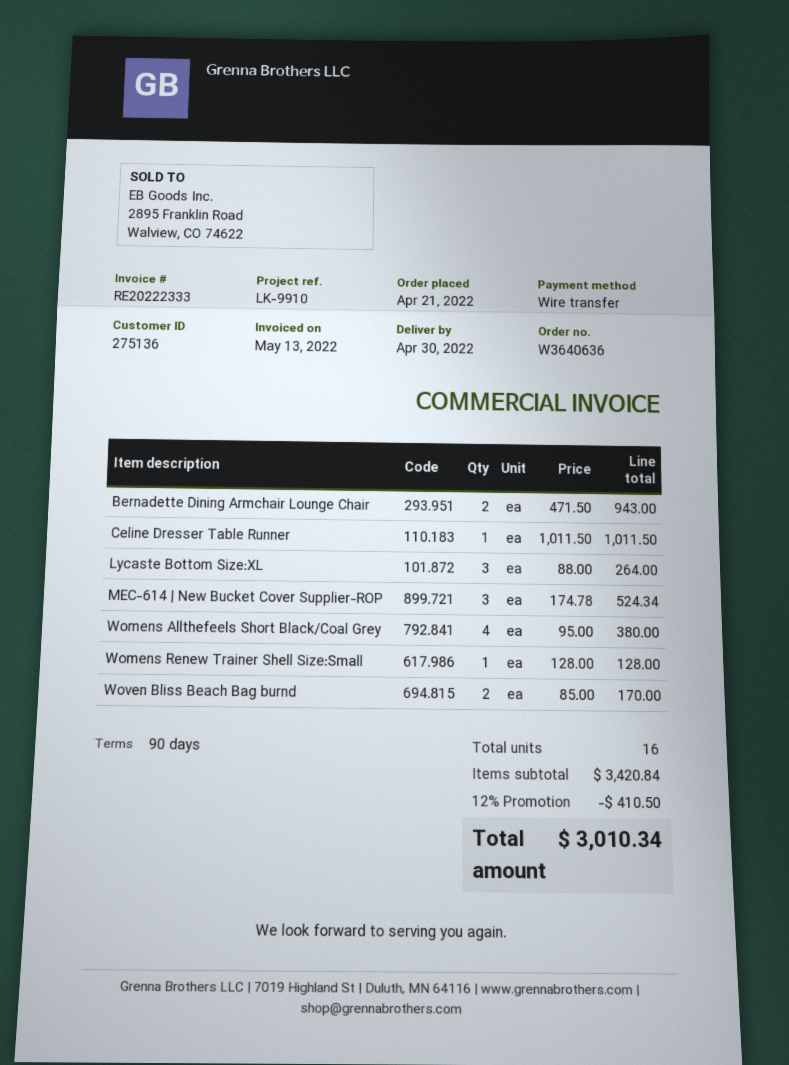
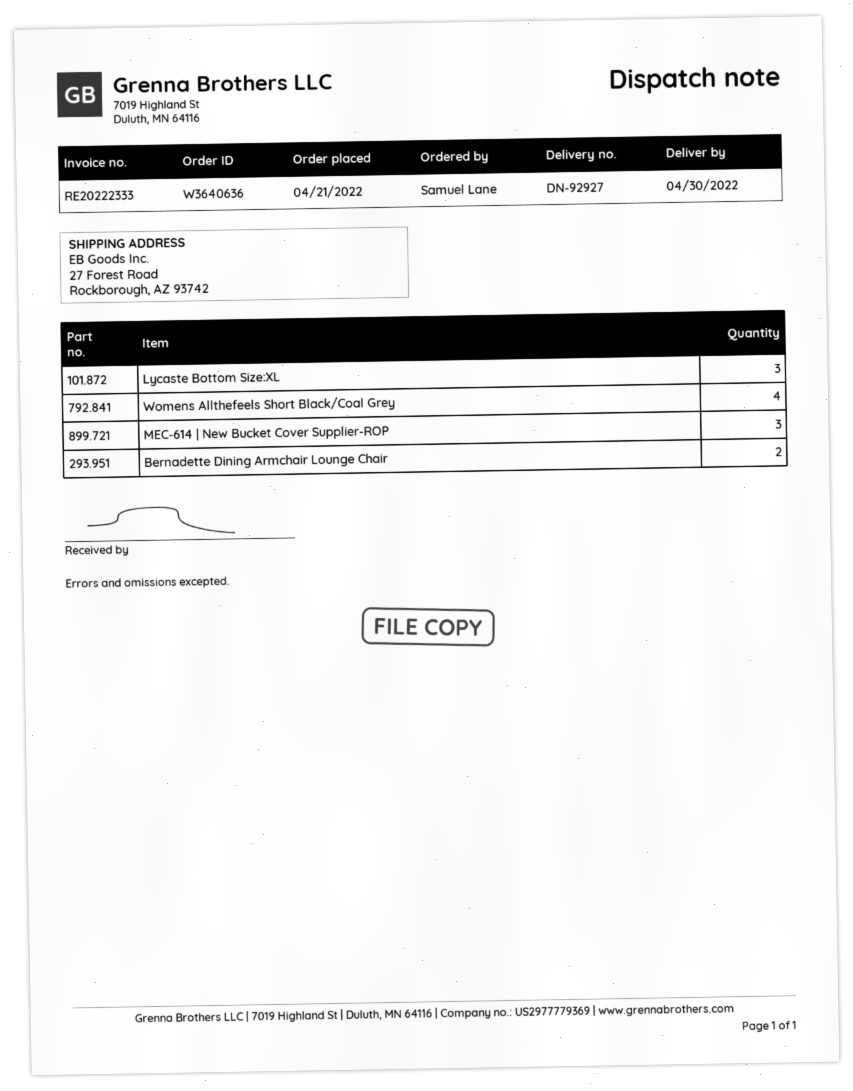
Celine Dresser Table Runner: 1 -> none
Womens Renew Trainer Shell Size:Small: 1 -> none
Woven Bliss Beach Bag burnd: 2 -> none

